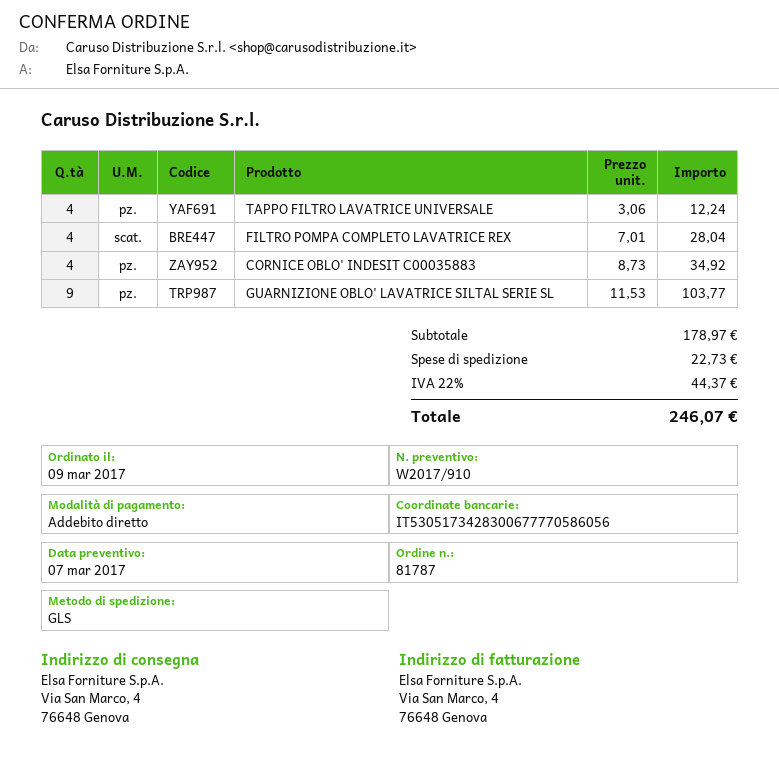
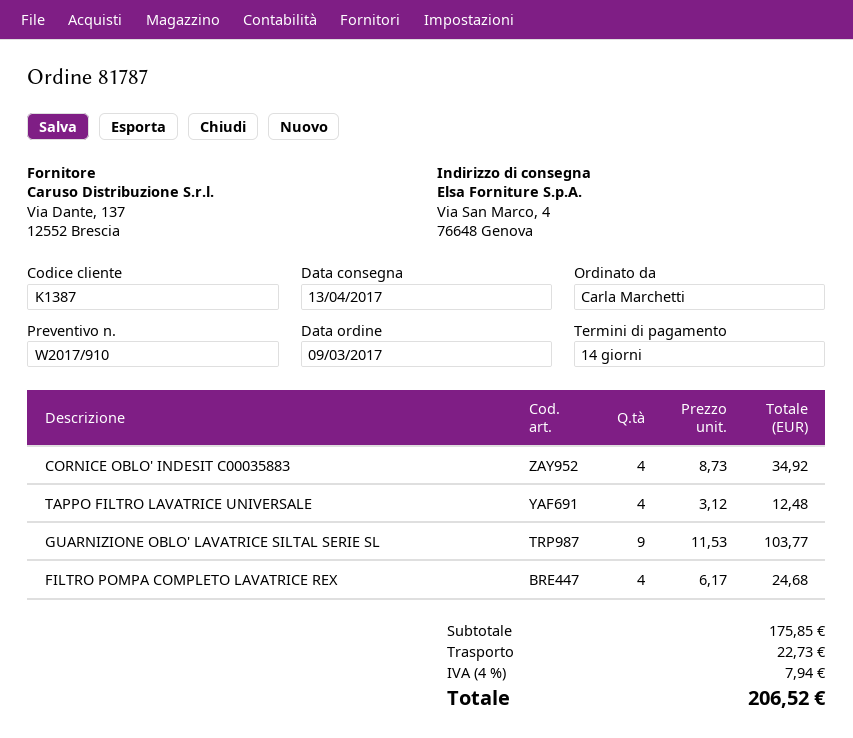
TAPPO FILTRO LAVATRICE UNIVERSALE: 4 x 3.06 = 12.24 -> 4 x 3.12 = 12.48
FILTRO POMPA COMPLETO LAVATRICE REX: 4 x 7.01 = 28.04 -> 4 x 6.17 = 24.68
subtotal: 178.97 -> 175.85
tax: 22% = 44.37 -> 4% = 7.94
total: 246.07 -> 206.52

